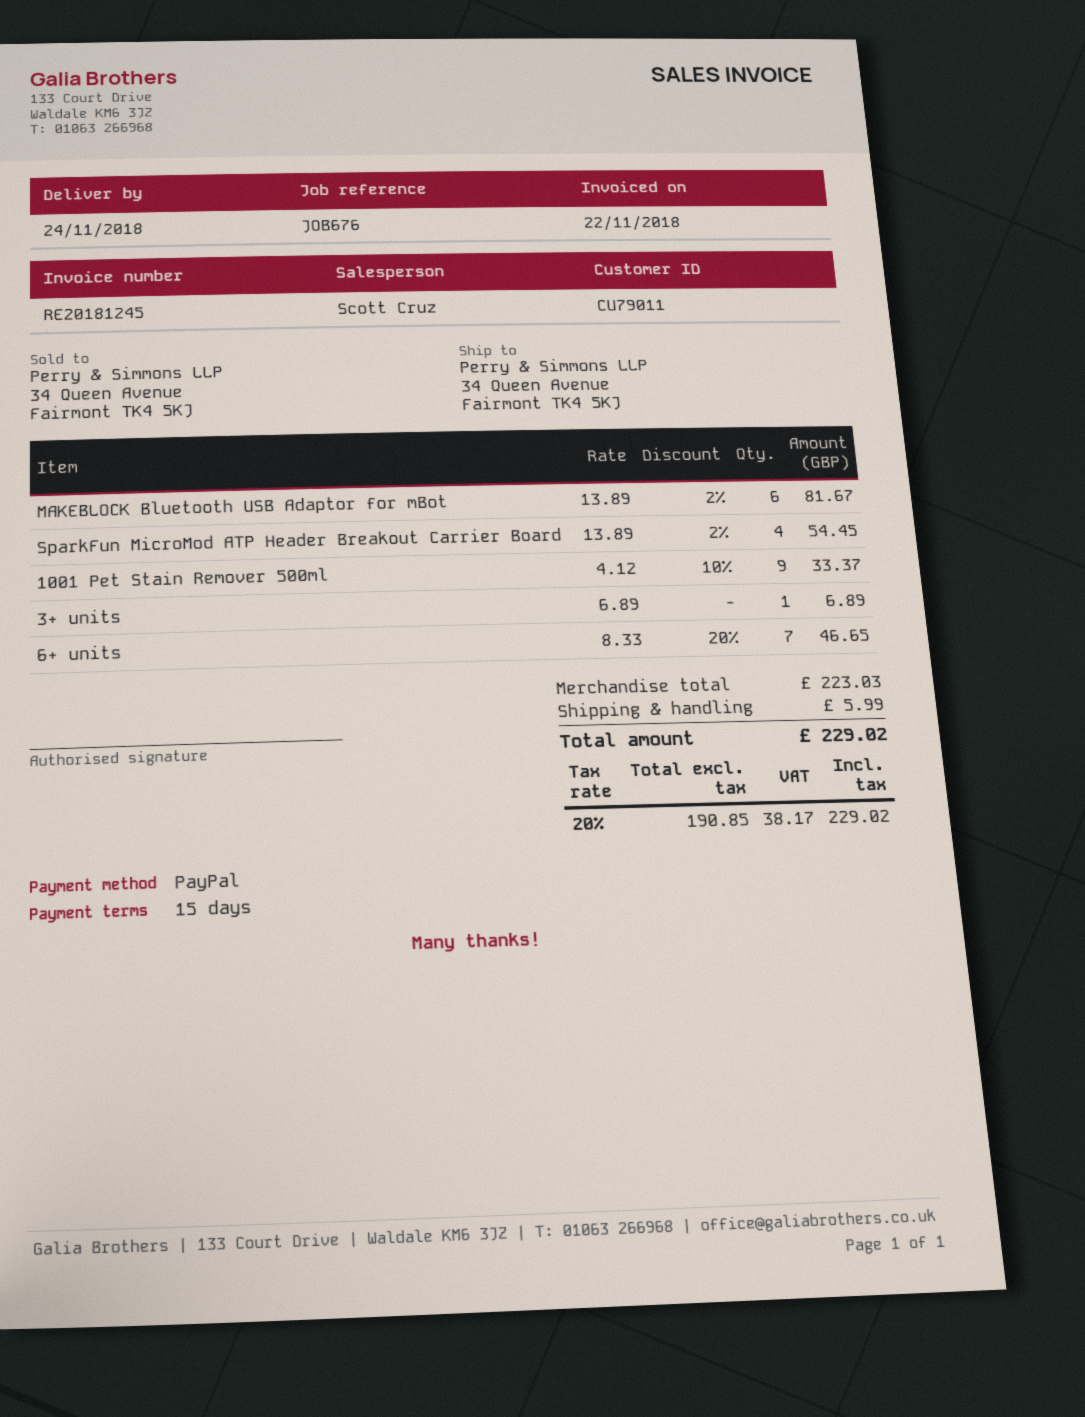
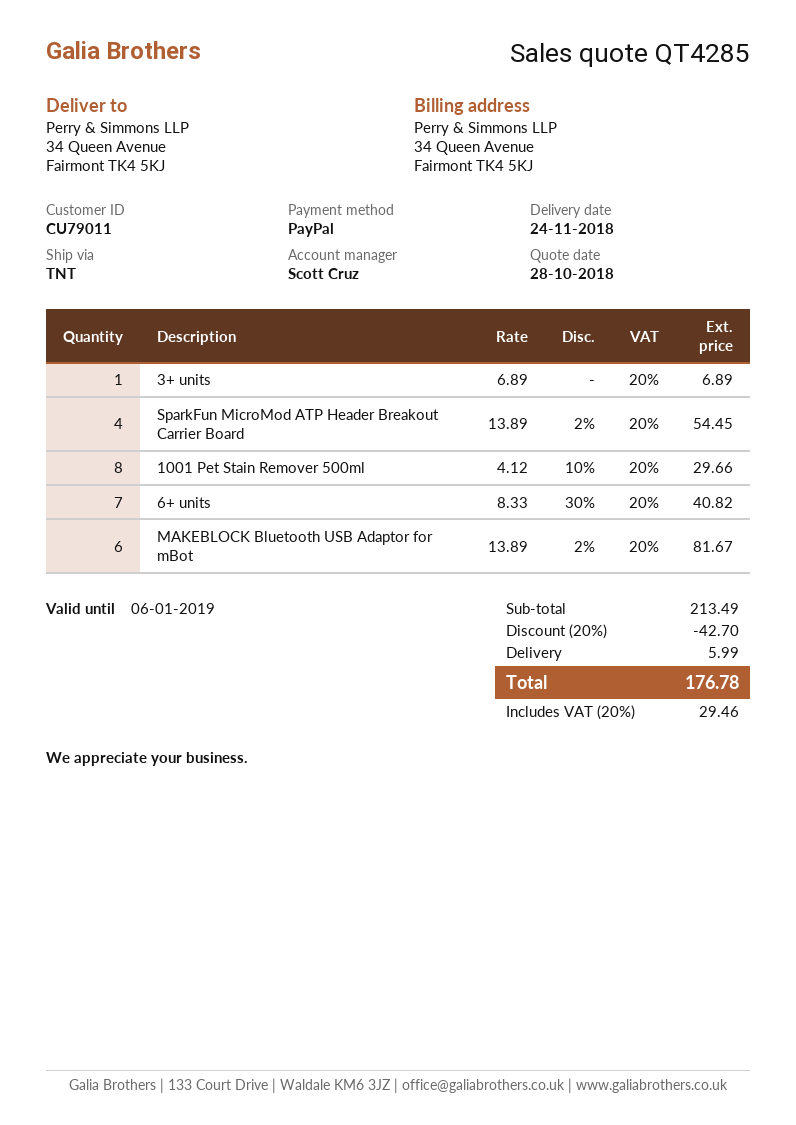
1001 Pet Stain Remover 500ml: 9 x 4.12 - 10% = 33.37 -> 8 x 4.12 - 10% = 29.66
6+ units: 7 x 8.33 - 20% = 46.65 -> 7 x 8.33 - 30% = 40.82
subtotal: 223.03 -> 213.49
discount: none -> 20% = 42.70
tax: 20% = 38.17 -> 20% = 29.46
total: 229.02 -> 176.78

